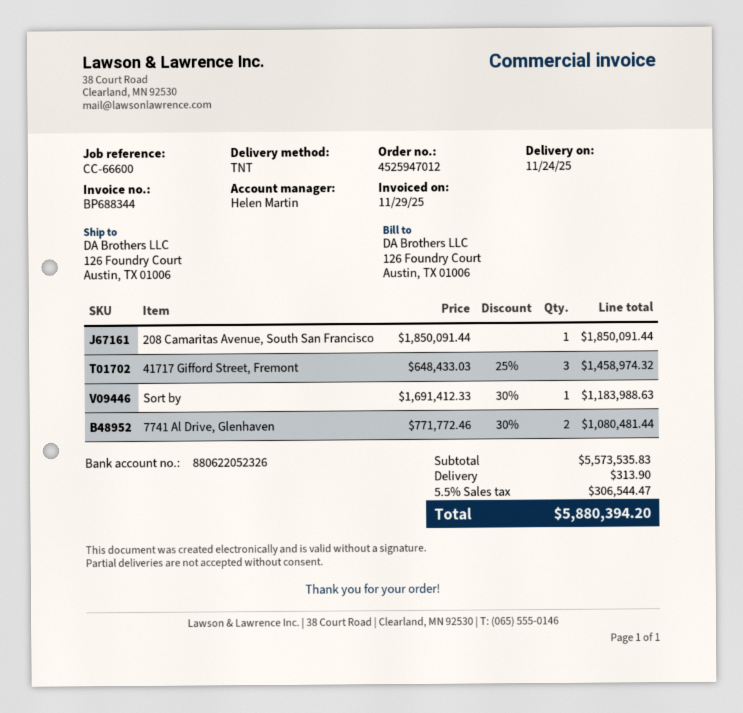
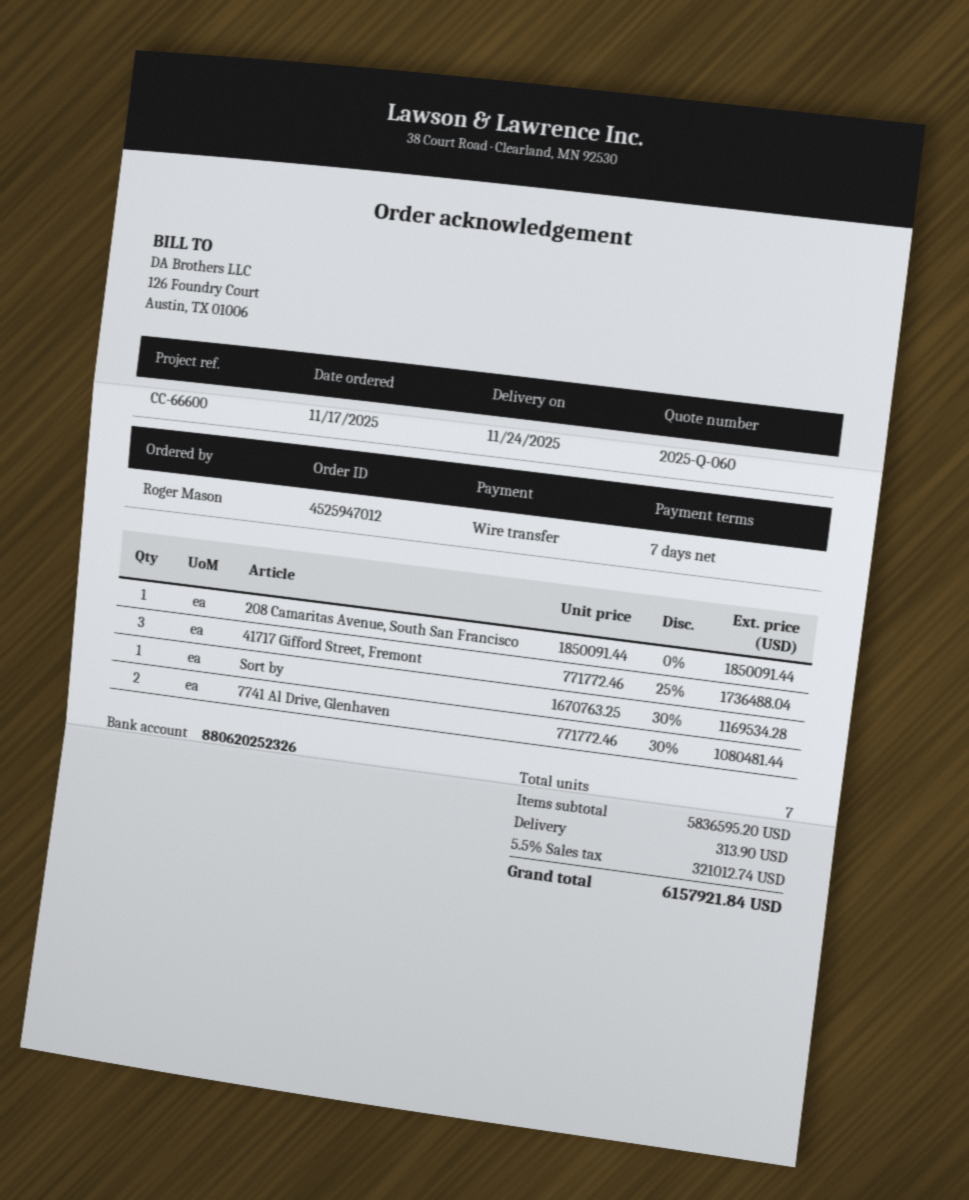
bank account: 880622052326 -> 880620252326
41717 Gifford Street, Fremont: 3 x 648433.03 - 25% = 1458974.32 -> 3 x 771772.46 - 25% = 1736488.04
Sort by: 1 x 1691412.33 - 30% = 1183988.63 -> 1 x 1670763.25 - 30% = 1169534.28
subtotal: 5573535.83 -> 5836595.20
tax: 5.5% = 306544.47 -> 5.5% = 321012.74
total: 5880394.20 -> 6157921.84

